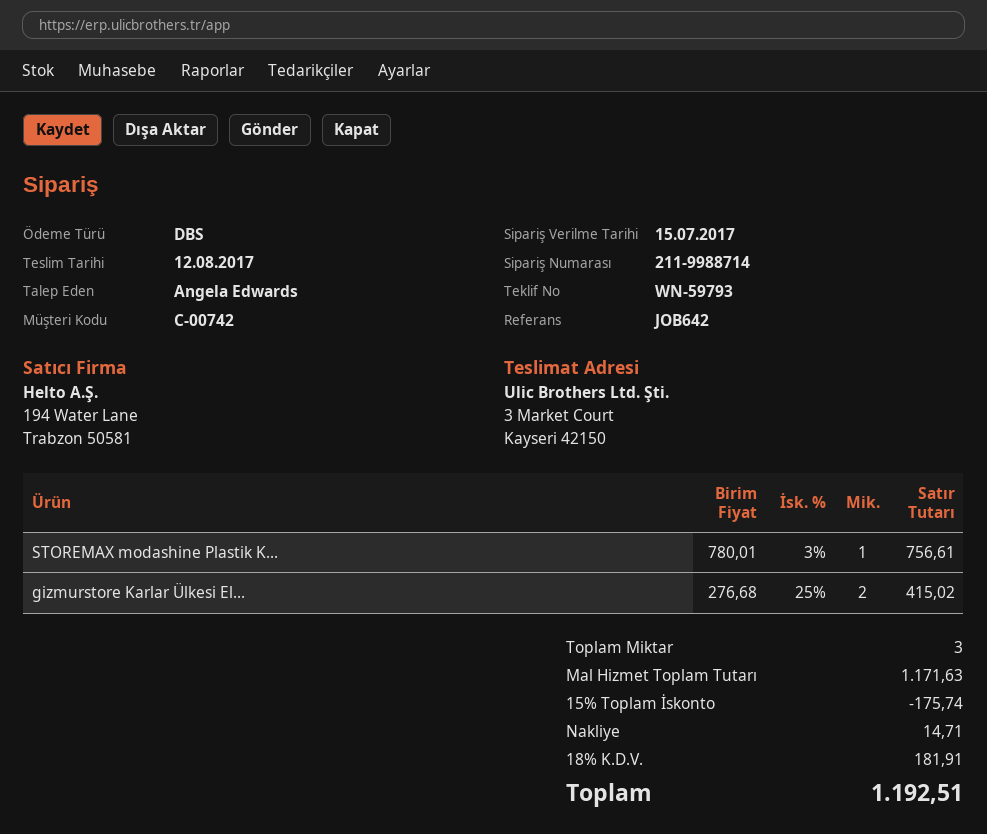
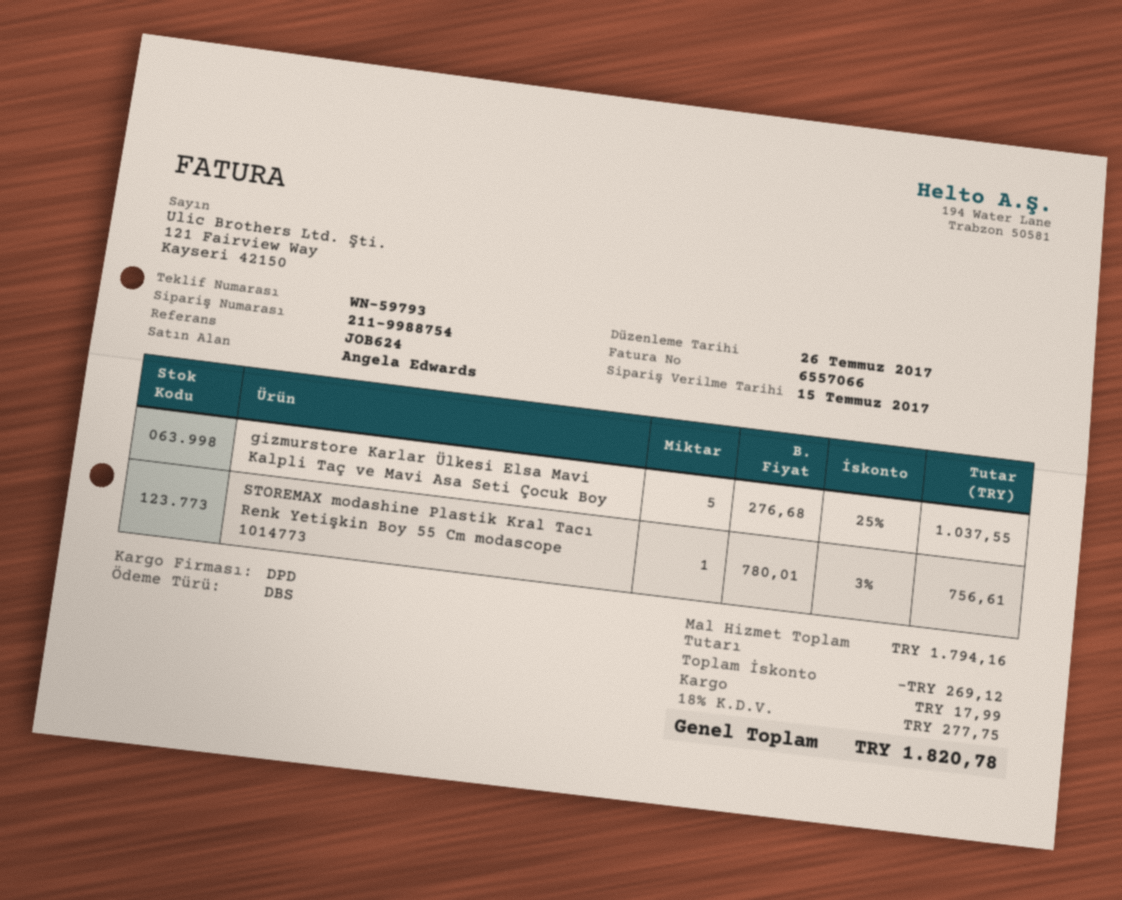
order number: 211-9988714 -> 211-9988754
reference: JOB642 -> JOB624
gizmurstore Karlar Ülkesi El...: 2 x 276.68 - 25% = 415.02 -> 5 x 276.68 - 25% = 1037.55
subtotal: 1171.63 -> 1794.16
discount: 175.74 -> 269.12
shipping: 14.71 -> 17.99
tax: 18% = 181.91 -> 18% = 277.75
total: 1192.51 -> 1820.78

